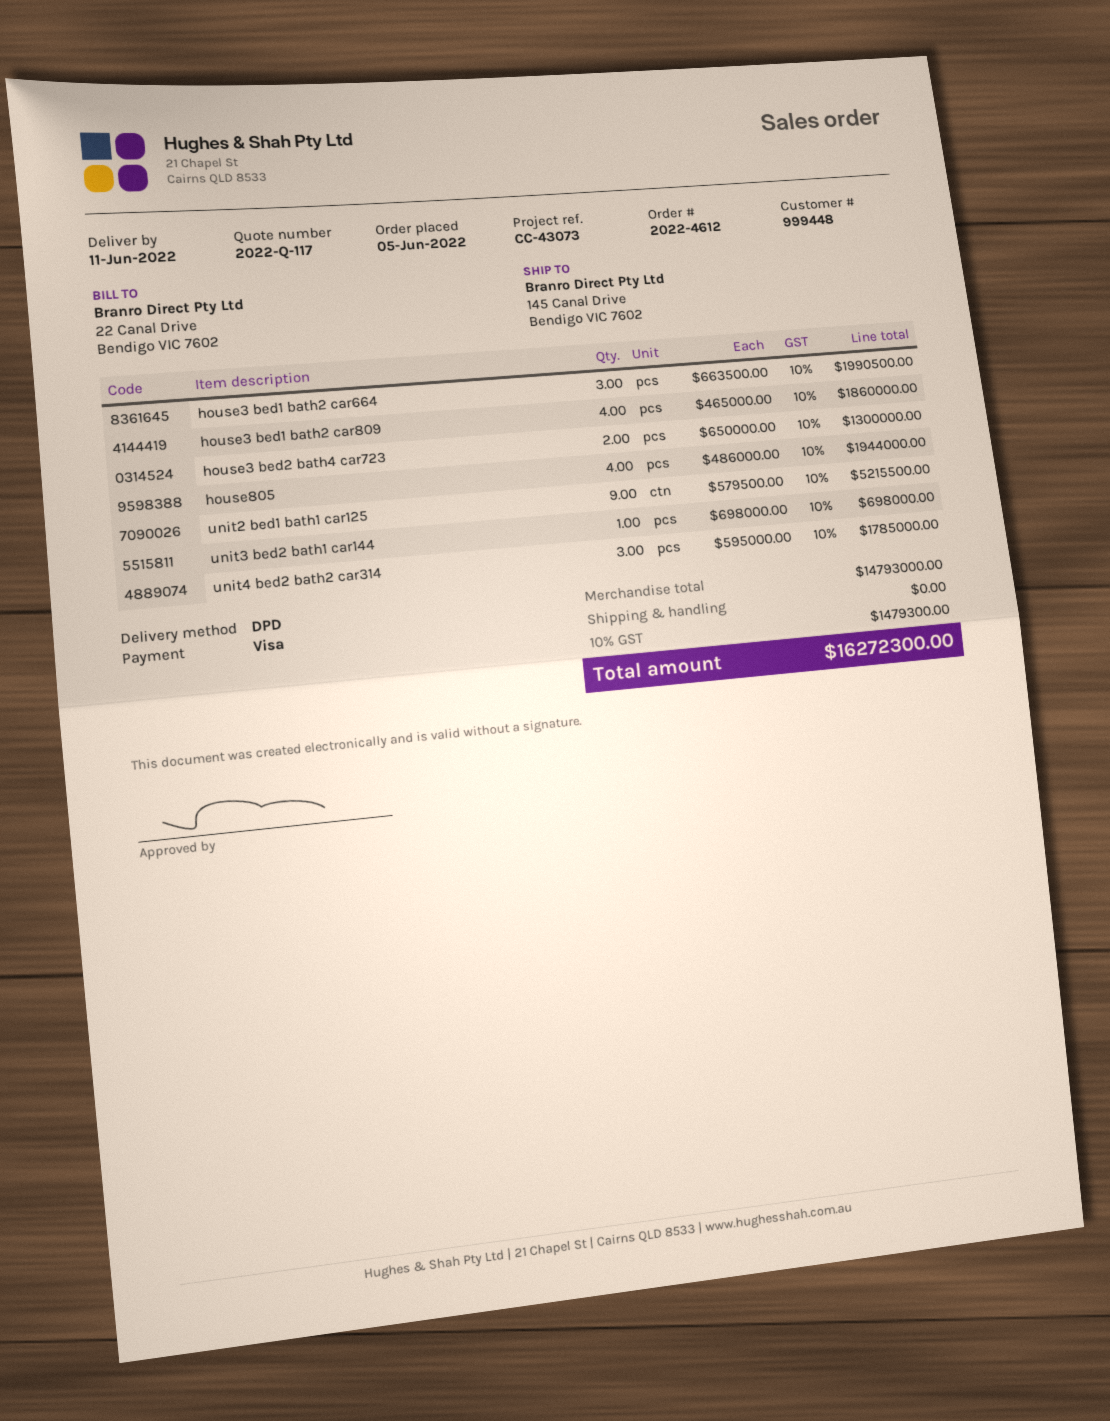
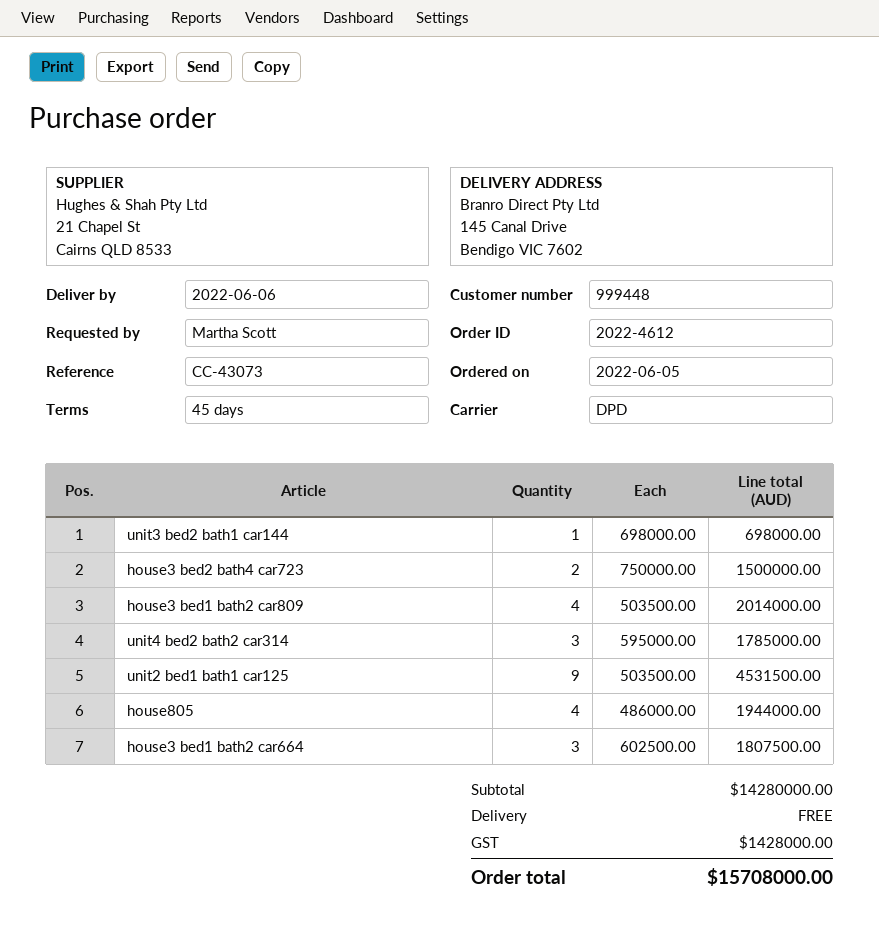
delivery date: 2022-06-11 -> 2022-06-06
house3 bed1 bath2 car664: 3 x 663500.00 = 1990500.00 -> 3 x 602500.00 = 1807500.00
house3 bed1 bath2 car809: 4 x 465000.00 = 1860000.00 -> 4 x 503500.00 = 2014000.00
house3 bed2 bath4 car723: 2 x 650000.00 = 1300000.00 -> 2 x 750000.00 = 1500000.00
unit2 bed1 bath1 car125: 9 x 579500.00 = 5215500.00 -> 9 x 503500.00 = 4531500.00
subtotal: 14793000.00 -> 14280000.00
tax: 1479300.00 -> 1428000.00
total: 16272300.00 -> 15708000.00

